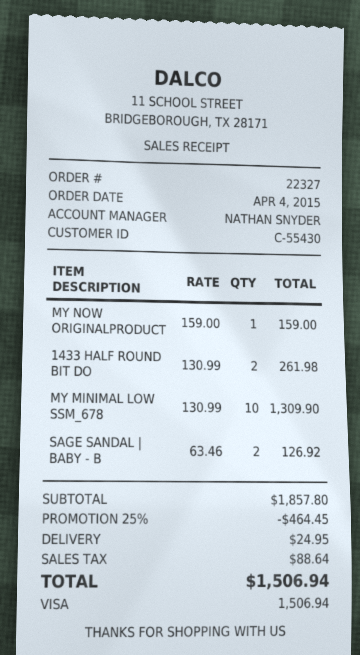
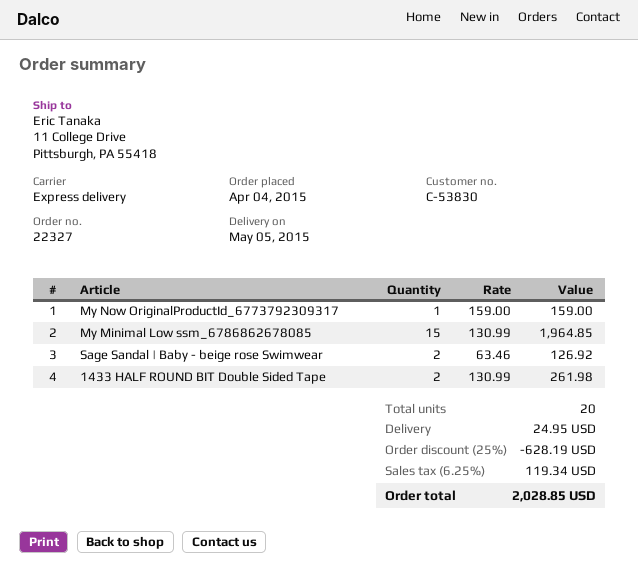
customer number: C-55430 -> C-53830
MY MINIMAL LOW SSM_678: 10 x 130.99 = 1309.90 -> 15 x 130.99 = 1964.85
discount: 25% = 464.45 -> 25% = 628.19
tax: 88.64 -> 119.34
total: 1506.94 -> 2028.85

